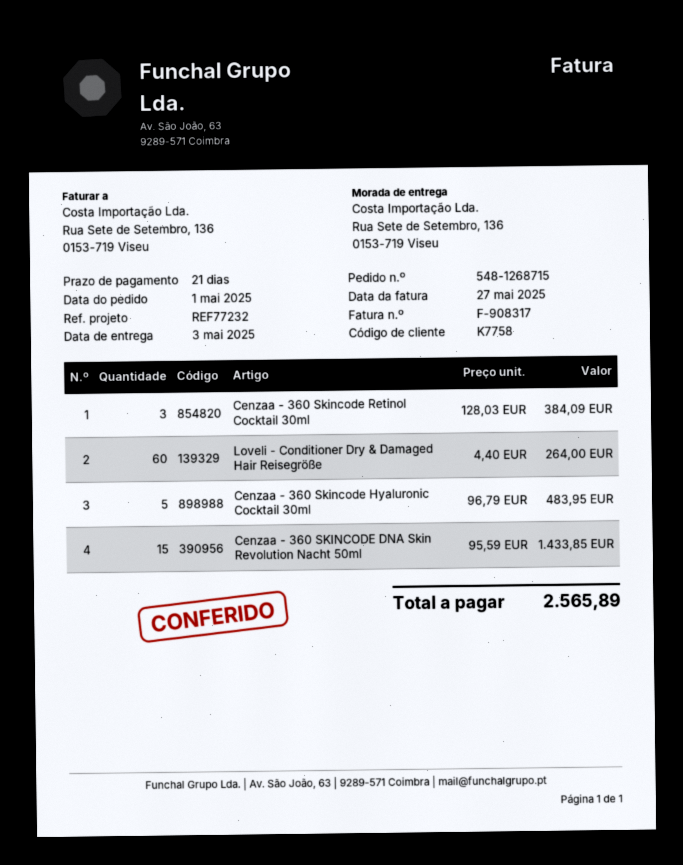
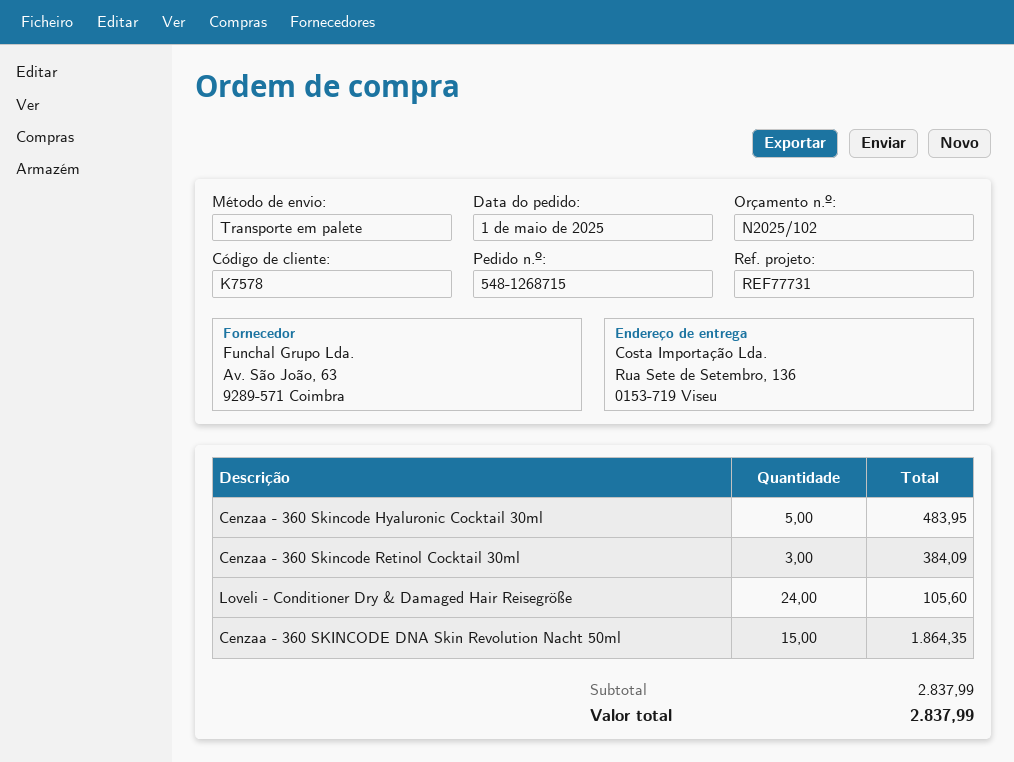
customer number: K7758 -> K7578
reference: REF77232 -> REF77731
Loveli - Conditioner Dry & Damaged Hair Reisegröße: 60 for 264.00 -> 24 for 105.60
Cenzaa - 360 SKINCODE DNA Skin Revolution Nacht 50ml: 15 for 1433.85 -> 15 for 1864.35
total: 2565.89 -> 2837.99

